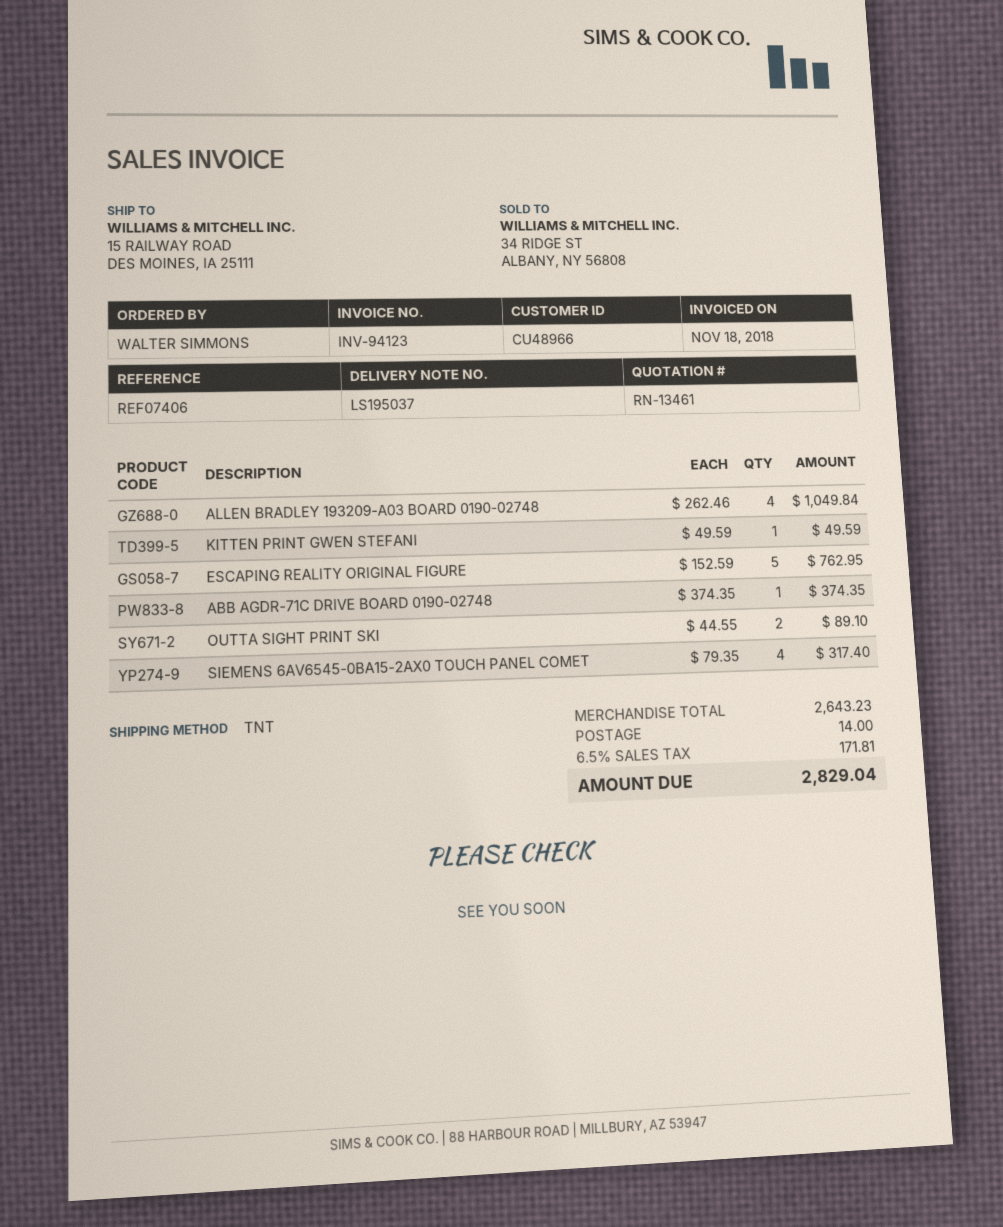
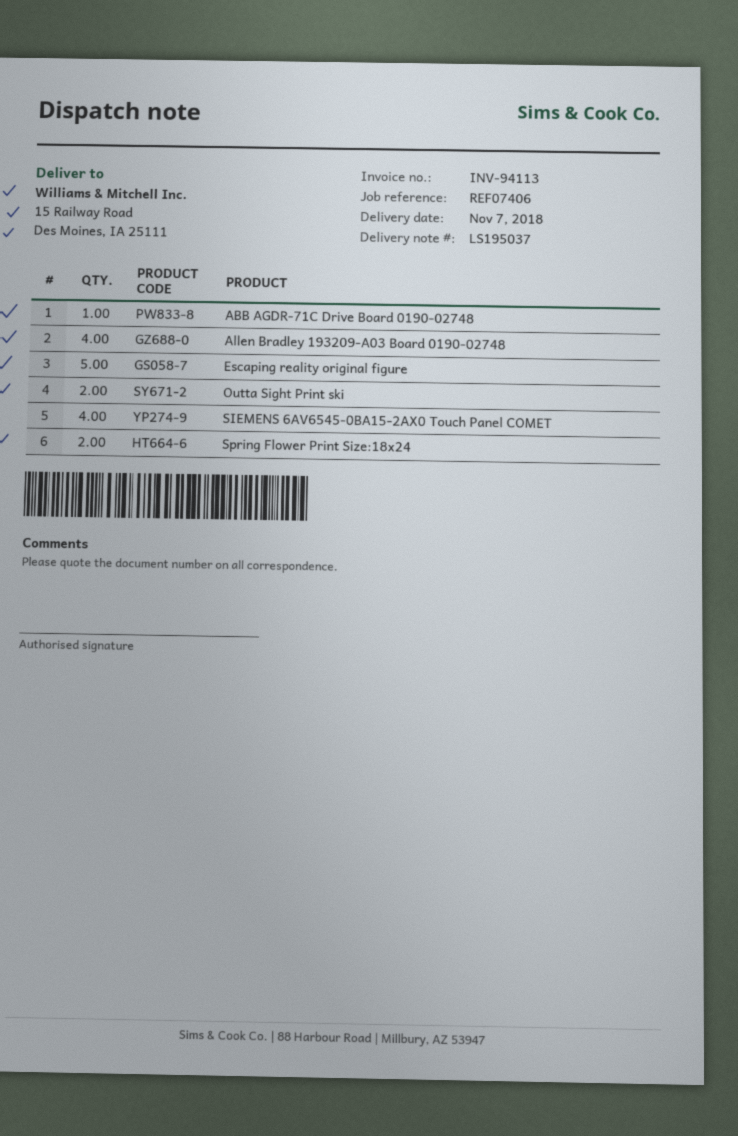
invoice number: INV-94123 -> INV-94113
KITTEN PRINT GWEN STEFANI: 1 -> none
Spring Flower Print Size:18x24: none -> 2

